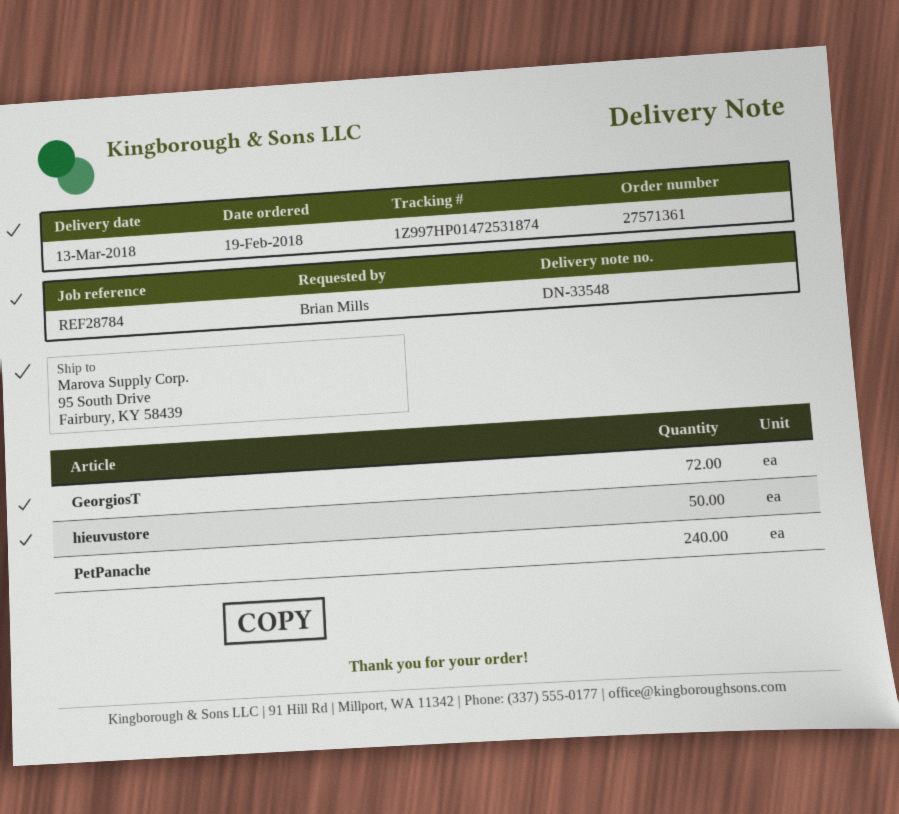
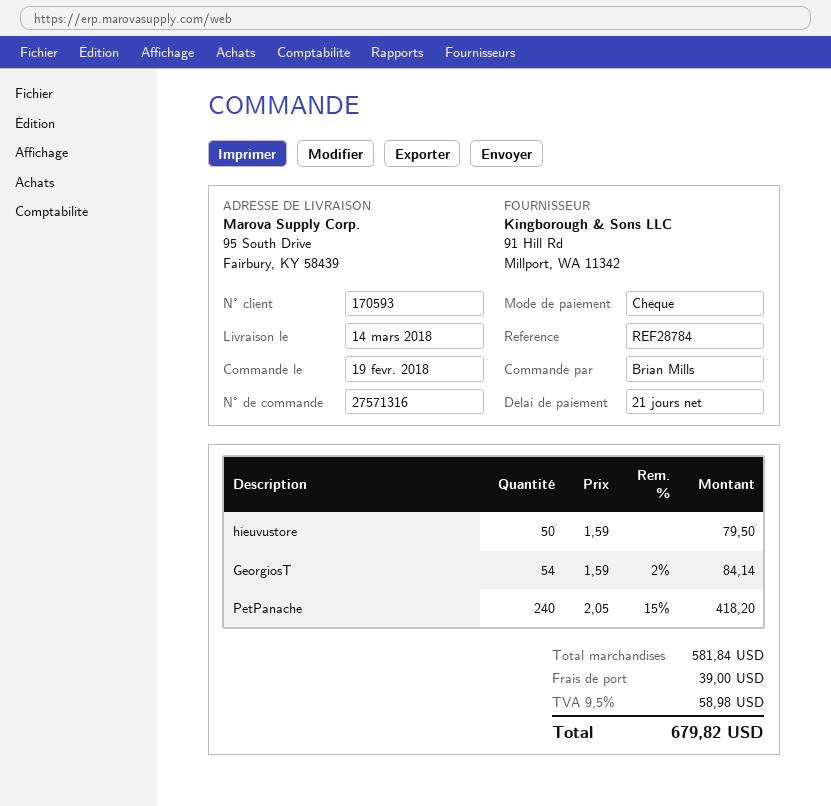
order number: 27571361 -> 27571316
delivery date: 2018-03-13 -> 2018-03-14
GeorgiosT: 72 -> 54

